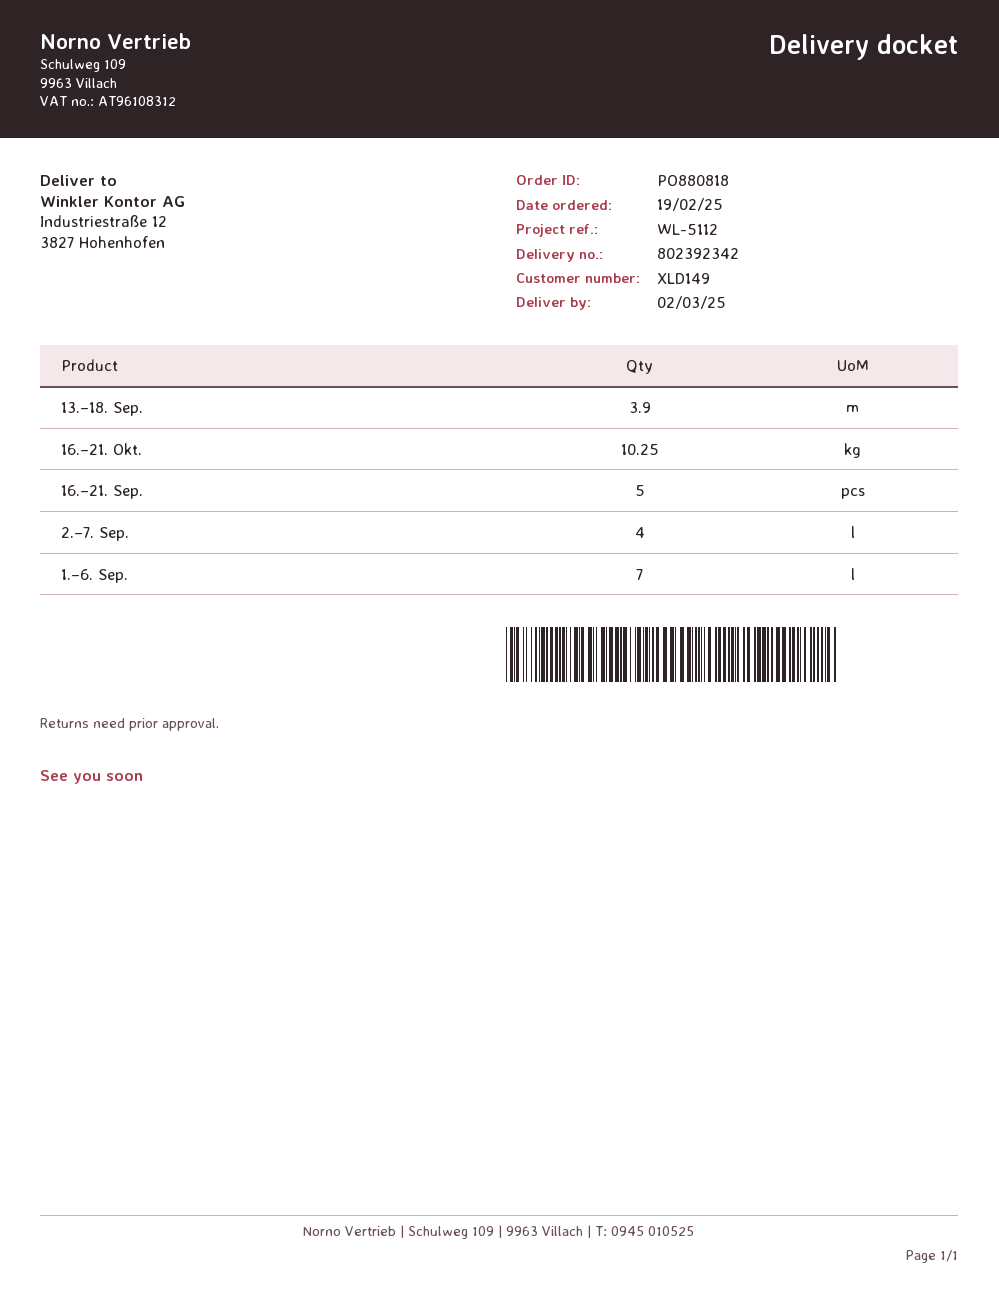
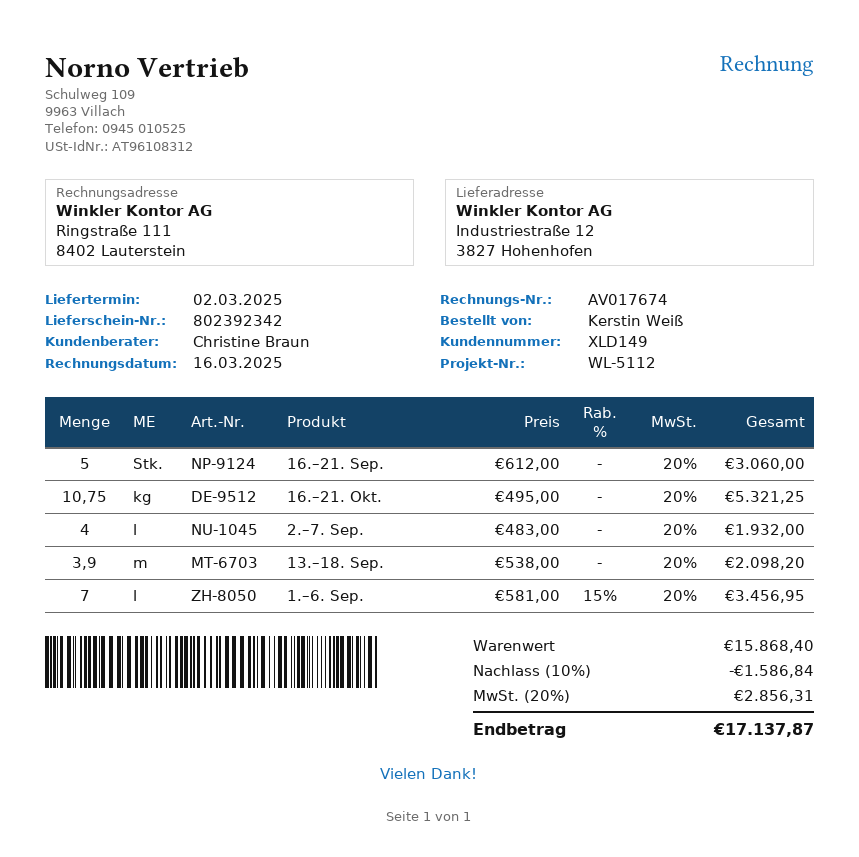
16.–21. Okt.: 10.25 -> 10.75

